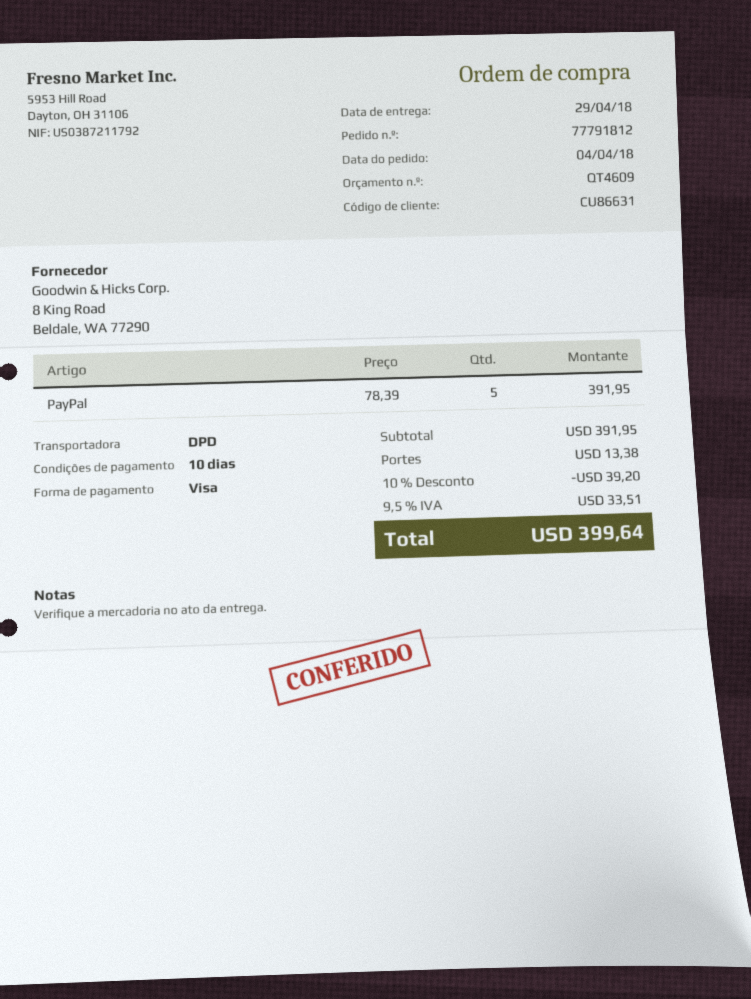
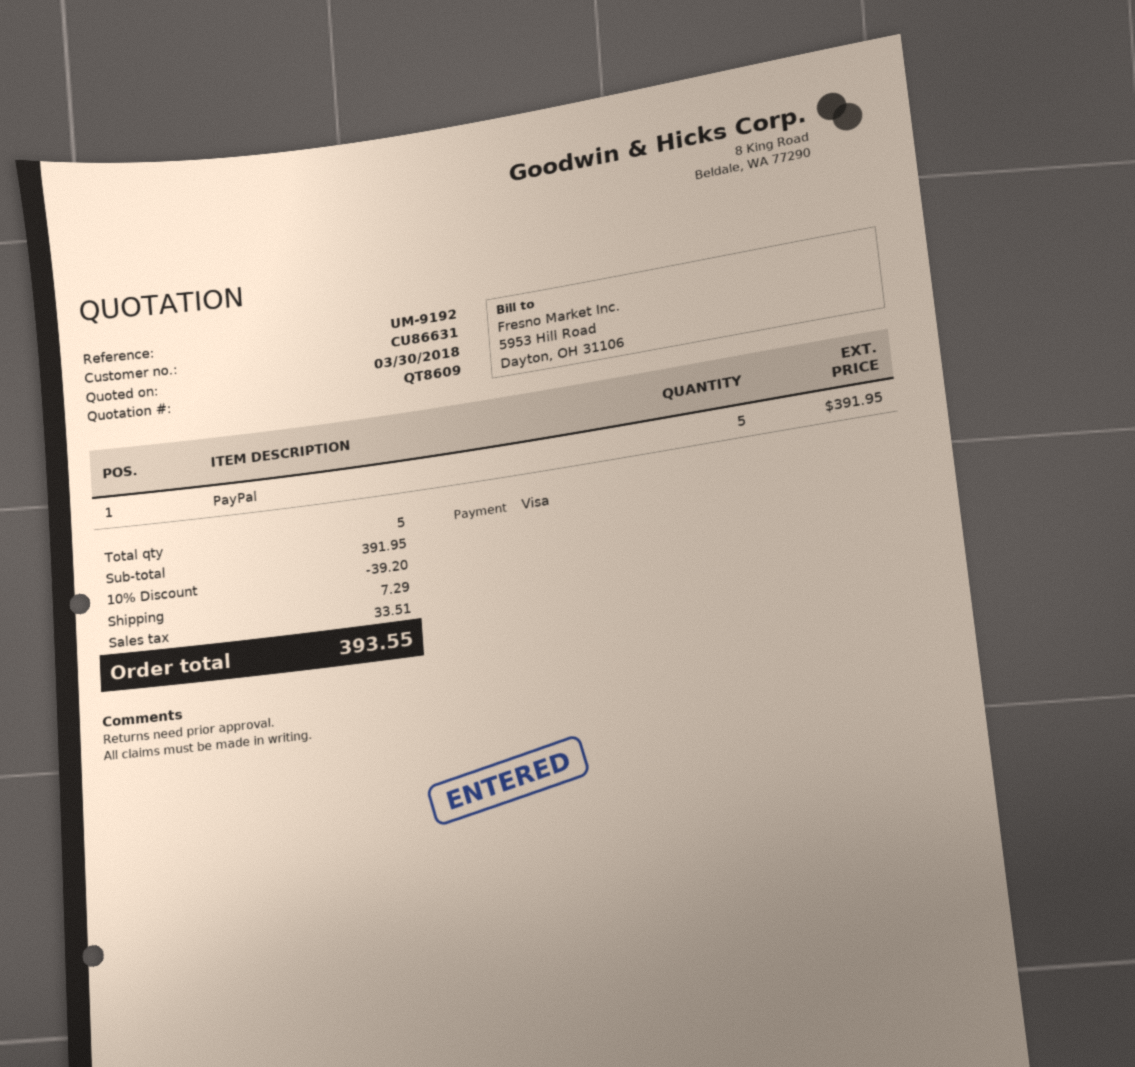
quote number: QT4609 -> QT8609
shipping: 13.38 -> 7.29
total: 399.64 -> 393.55

